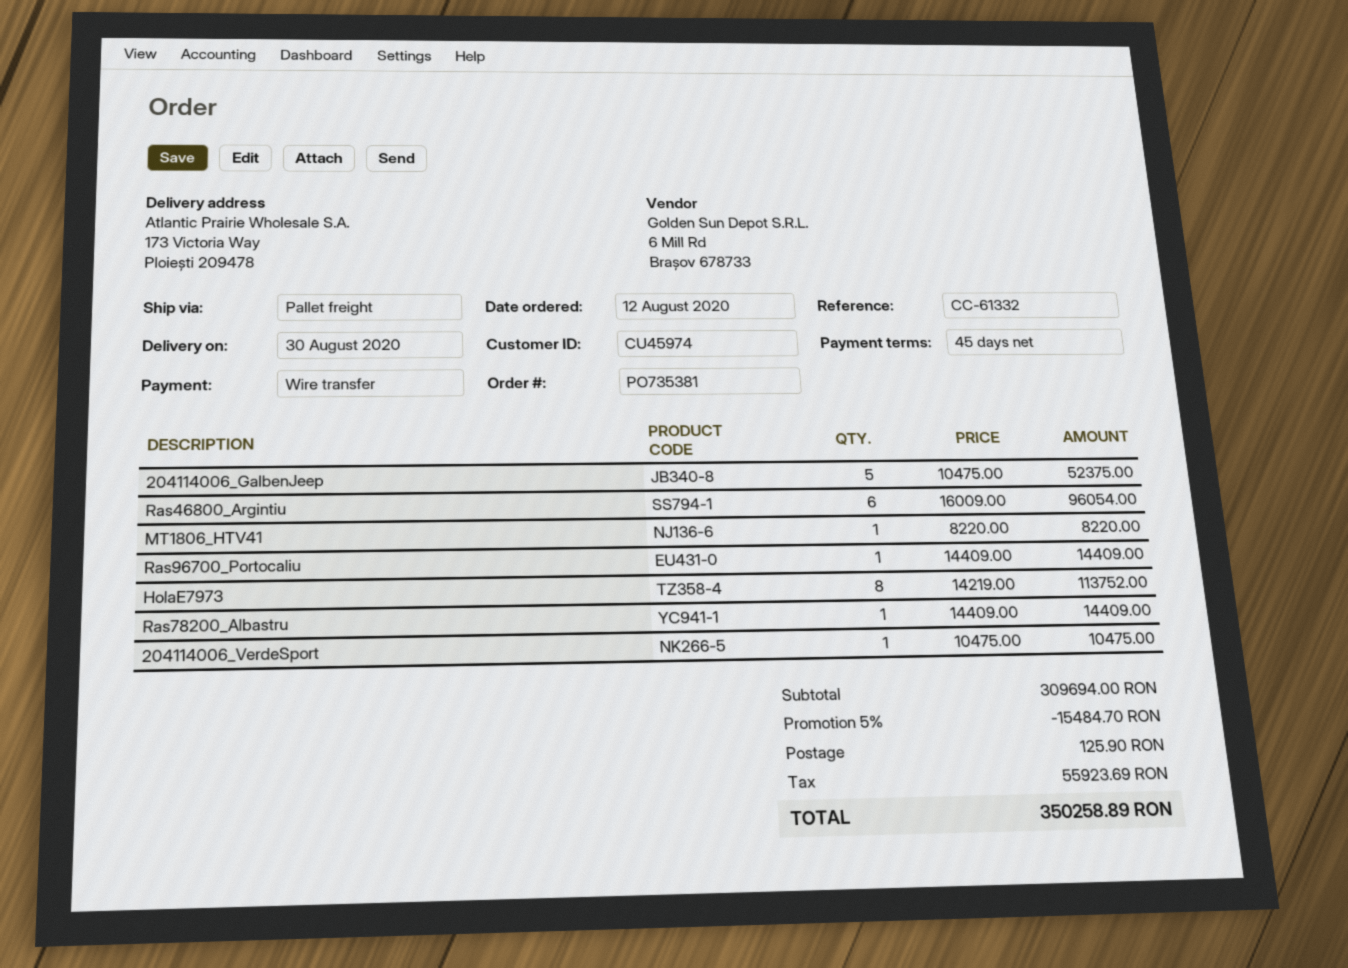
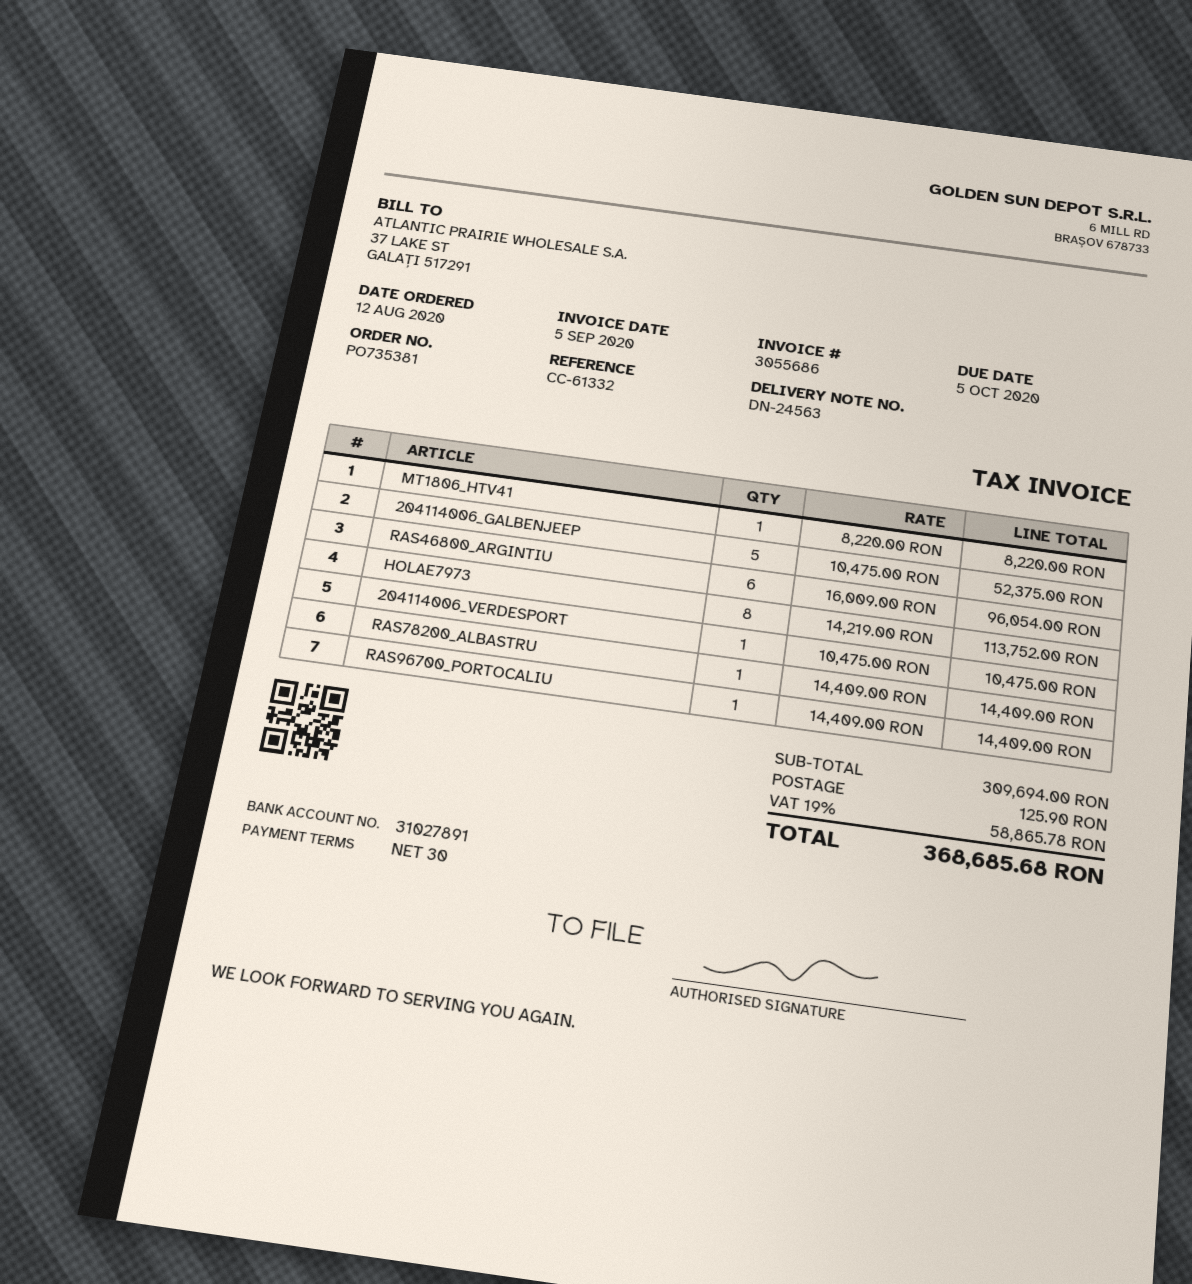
payment terms: 45 days -> 30 days
discount: 5% = 15484.70 -> none
tax: 55923.69 -> 58865.78
total: 350258.89 -> 368685.68

